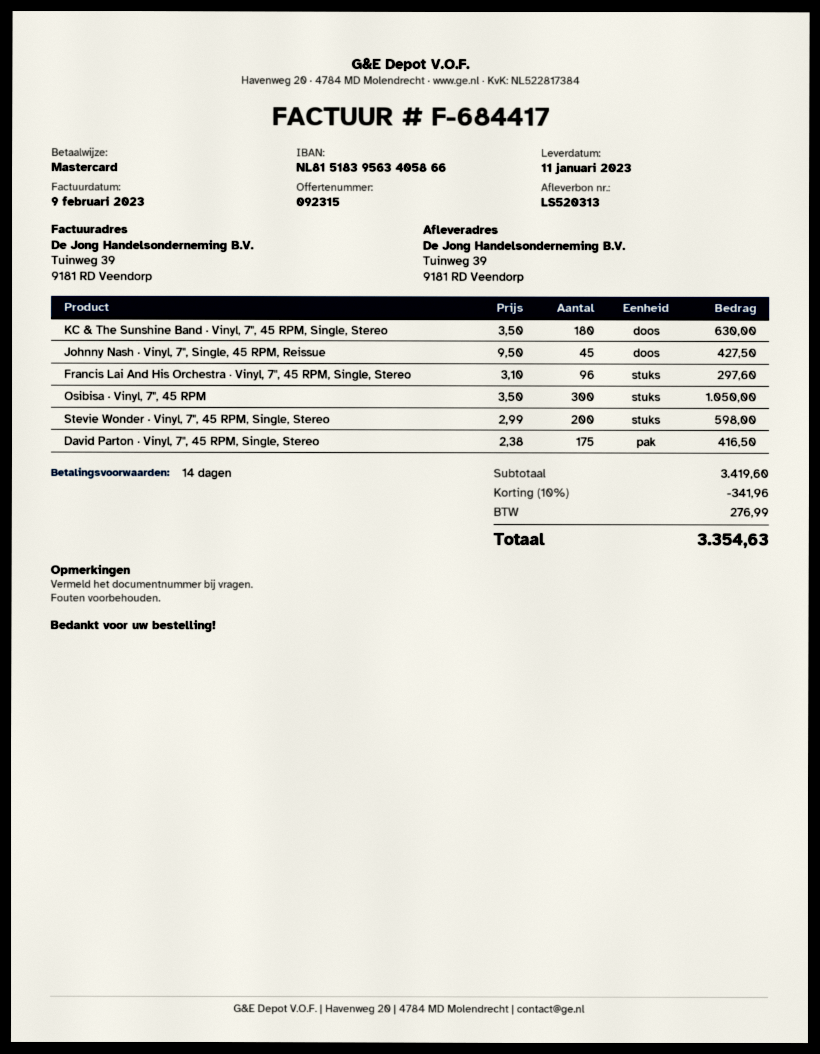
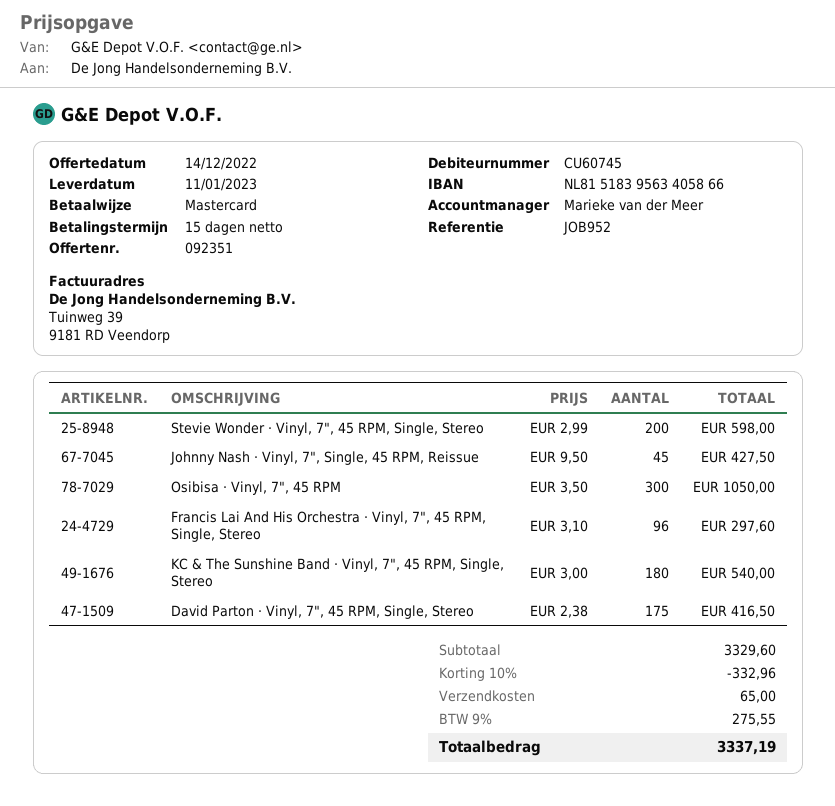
quote number: 092315 -> 092351
payment terms: 14 days -> 15 days
KC & The Sunshine Band · Vinyl, 7", 45 RPM, Single, Stereo: 180 x 3.50 = 630.00 -> 180 x 3.00 = 540.00
subtotal: 3419.60 -> 3329.60
discount: 10% = 341.96 -> 10% = 332.96
shipping: none -> 65.00
tax: 276.99 -> 275.55
total: 3354.63 -> 3337.19

